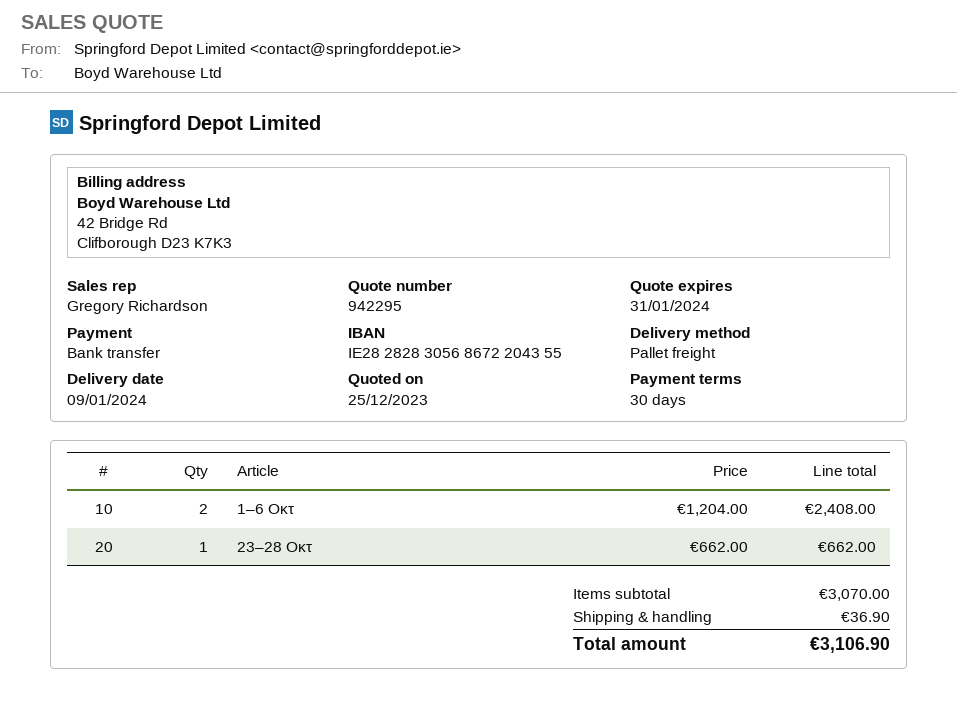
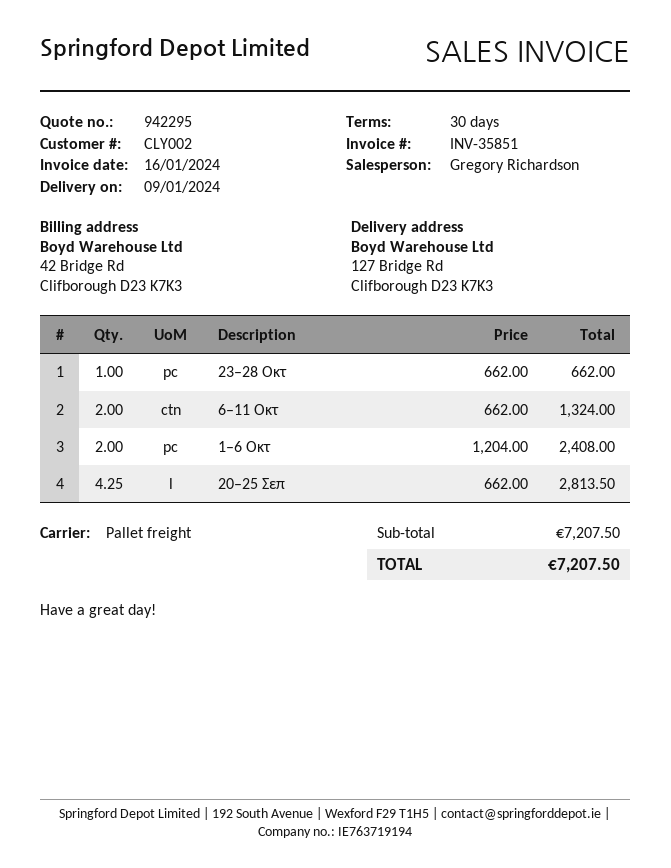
6–11 Οκτ: none -> 2 x 662.00 = 1324.00
20–25 Σεπ: none -> 4.25 x 662.00 = 2813.50
subtotal: 3070.00 -> 7207.50
shipping: 36.90 -> none
total: 3106.90 -> 7207.50

